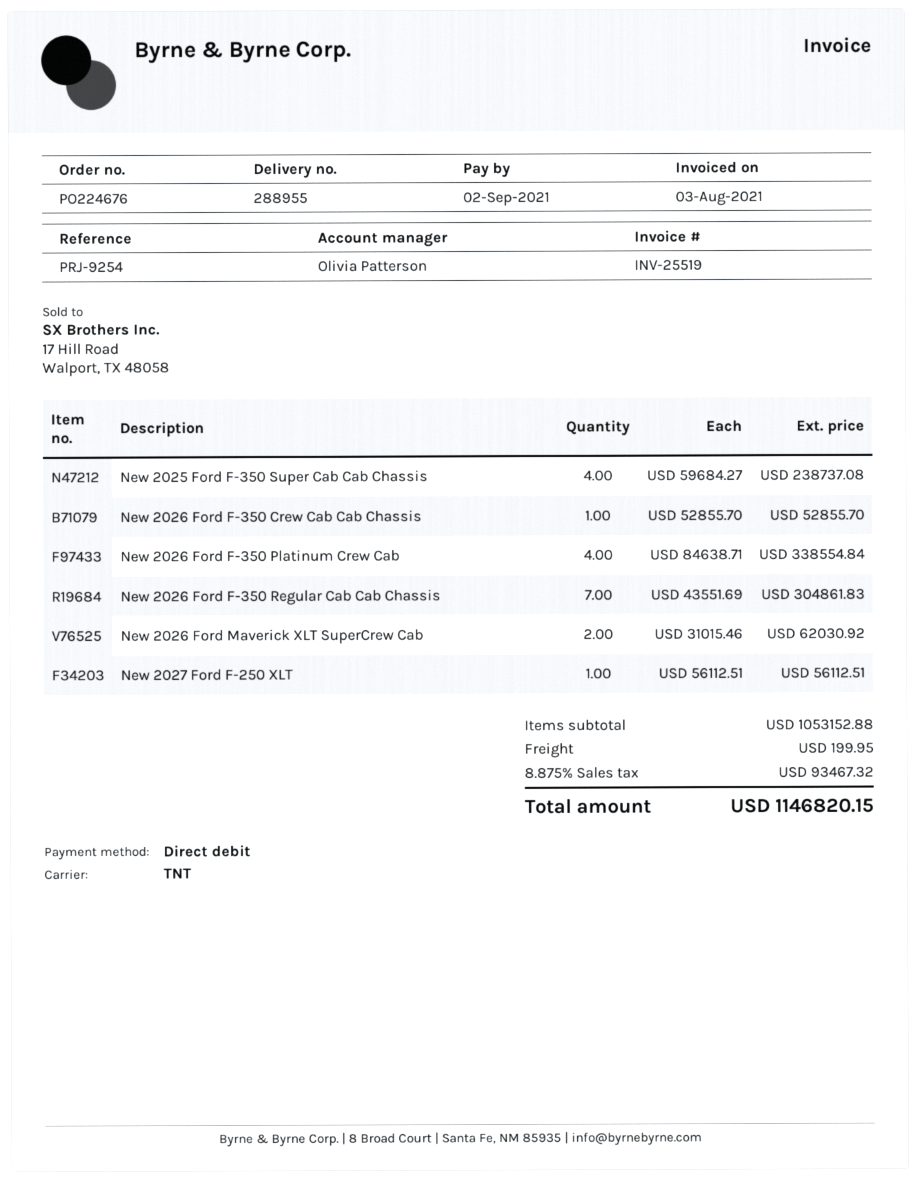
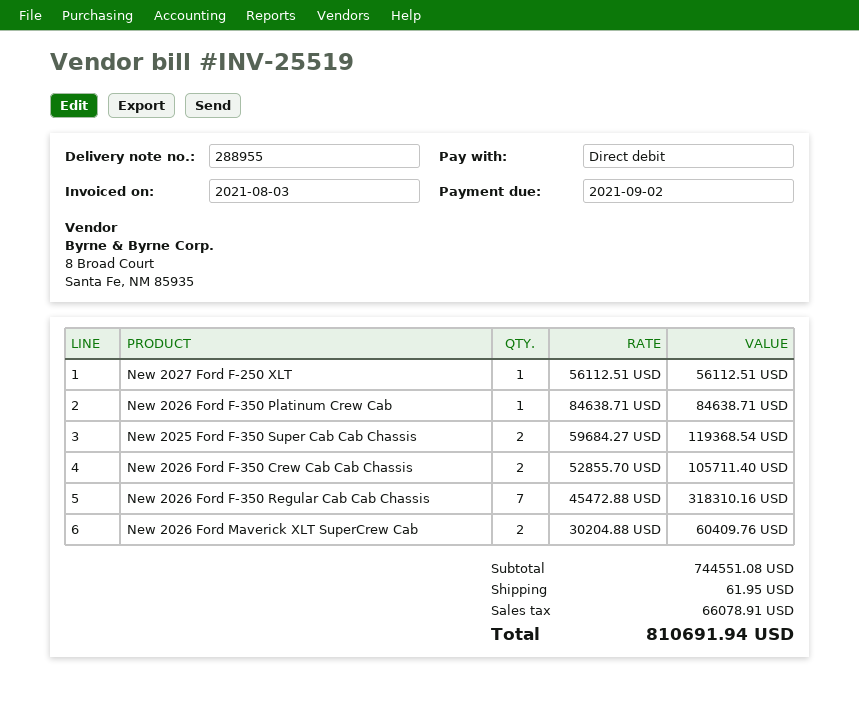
New 2025 Ford F-350 Super Cab Cab Chassis: 4 x 59684.27 = 238737.08 -> 2 x 59684.27 = 119368.54
New 2026 Ford F-350 Crew Cab Cab Chassis: 1 x 52855.70 = 52855.70 -> 2 x 52855.70 = 105711.40
New 2026 Ford F-350 Platinum Crew Cab: 4 x 84638.71 = 338554.84 -> 1 x 84638.71 = 84638.71
New 2026 Ford F-350 Regular Cab Cab Chassis: 7 x 43551.69 = 304861.83 -> 7 x 45472.88 = 318310.16
New 2026 Ford Maverick XLT SuperCrew Cab: 2 x 31015.46 = 62030.92 -> 2 x 30204.88 = 60409.76
subtotal: 1053152.88 -> 744551.08
shipping: 199.95 -> 61.95
tax: 93467.32 -> 66078.91
total: 1146820.15 -> 810691.94

